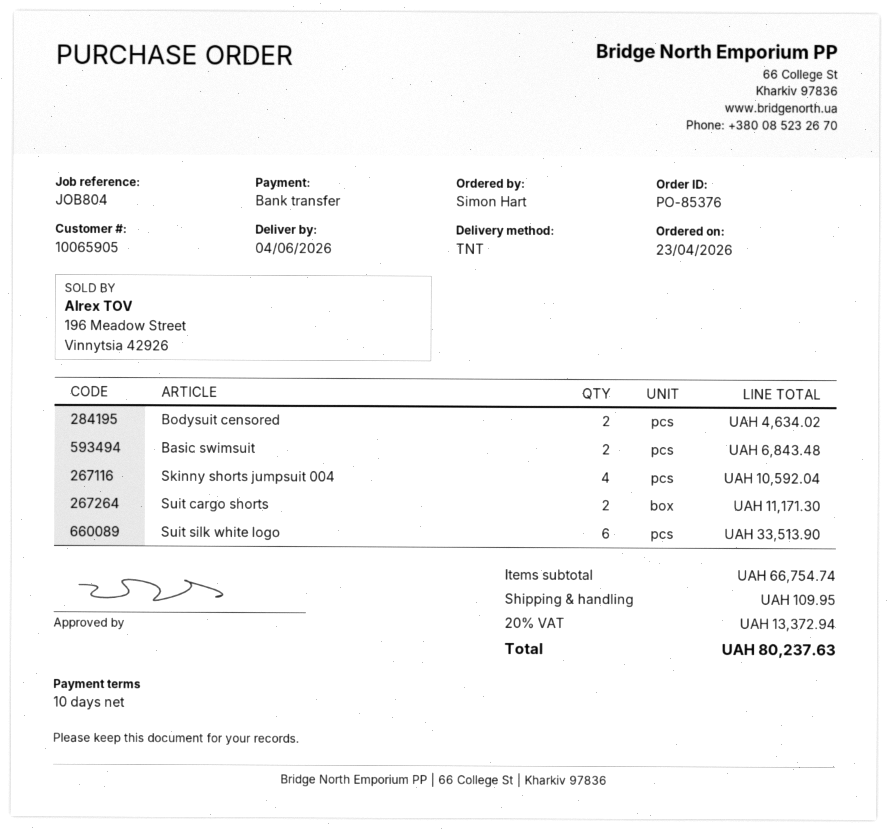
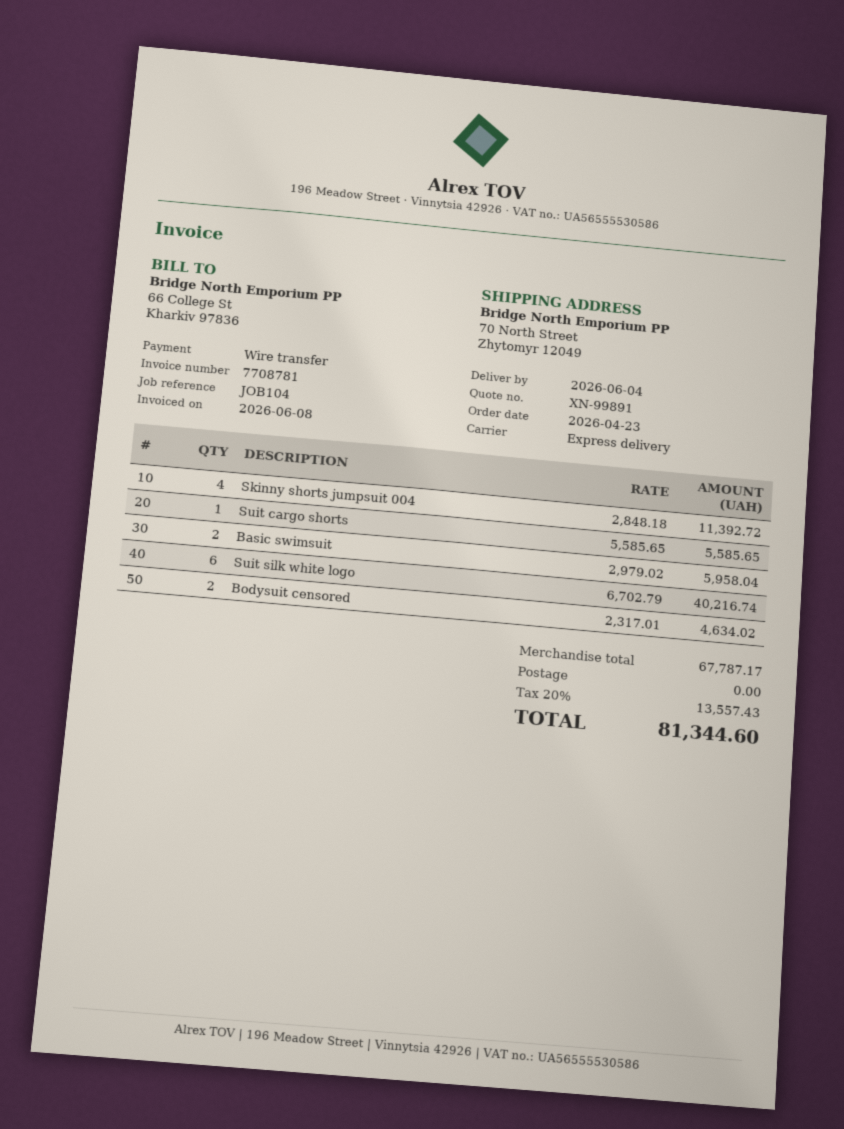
reference: JOB804 -> JOB104
shipping method: TNT -> express
Basic swimsuit: 2 for 6843.48 -> 2 for 5958.04
Skinny shorts jumpsuit 004: 4 for 10592.04 -> 4 for 11392.72
Suit cargo shorts: 2 for 11171.30 -> 1 for 5585.65
Suit silk white logo: 6 for 33513.90 -> 6 for 40216.74
subtotal: 66754.74 -> 67787.17
shipping: 109.95 -> 0.00
tax: 20% = 13372.94 -> 20% = 13557.43
total: 80237.63 -> 81344.60

